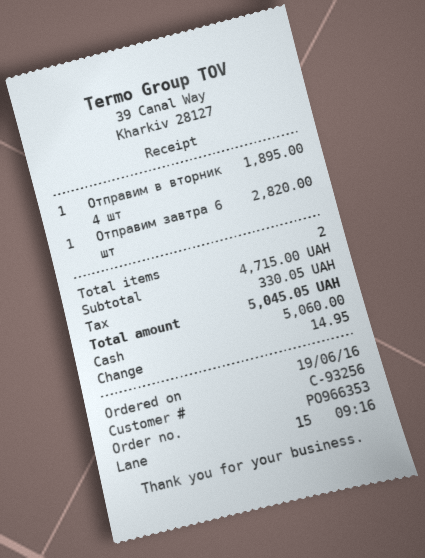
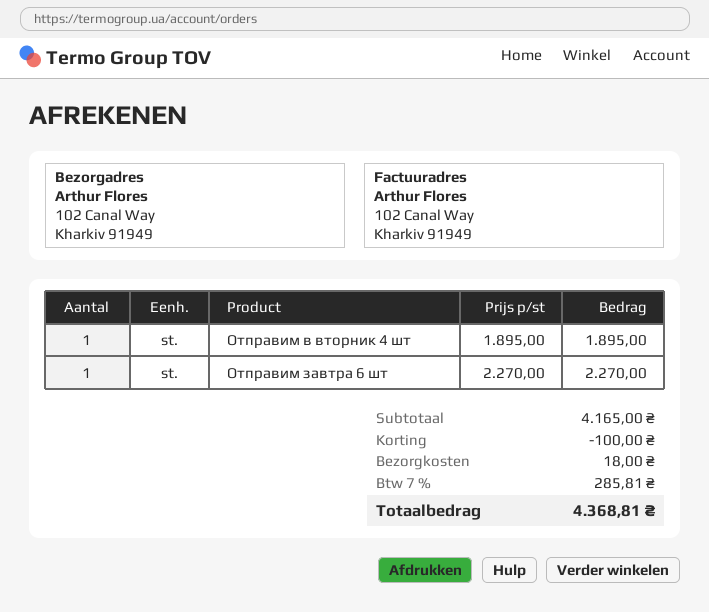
Отправим завтра 6 шт: 1 x 2820.00 = 2820.00 -> 1 x 2270.00 = 2270.00
subtotal: 4715.00 -> 4165.00
discount: none -> 100.00
shipping: none -> 18.00
tax: 330.05 -> 285.81
total: 5045.05 -> 4368.81

